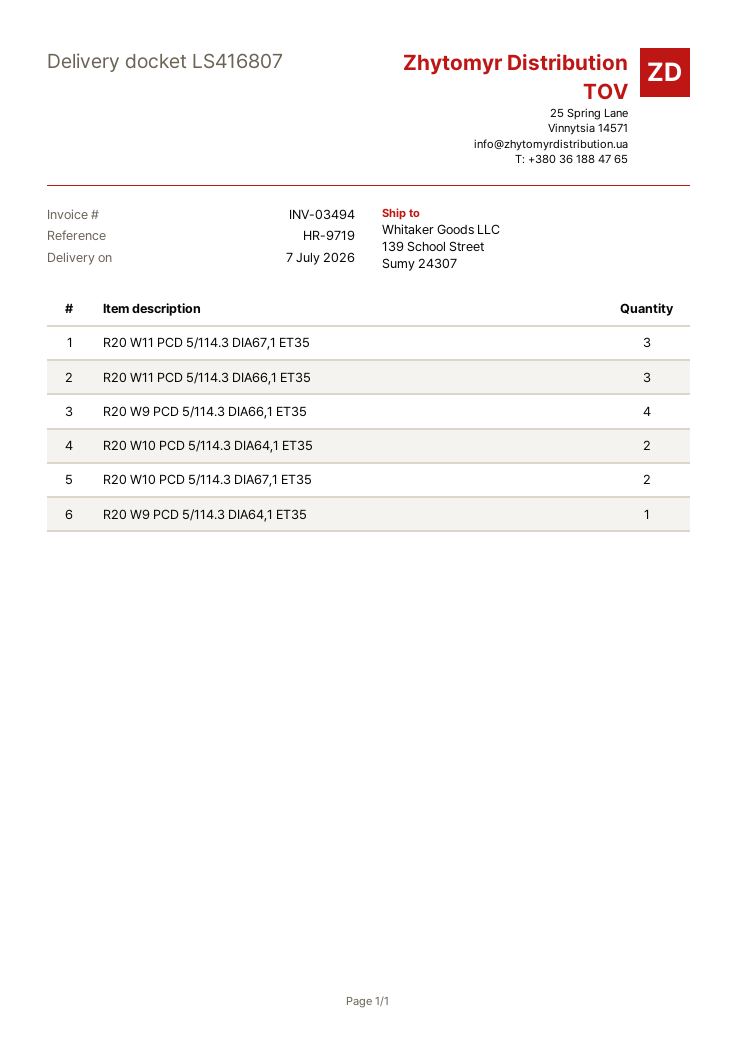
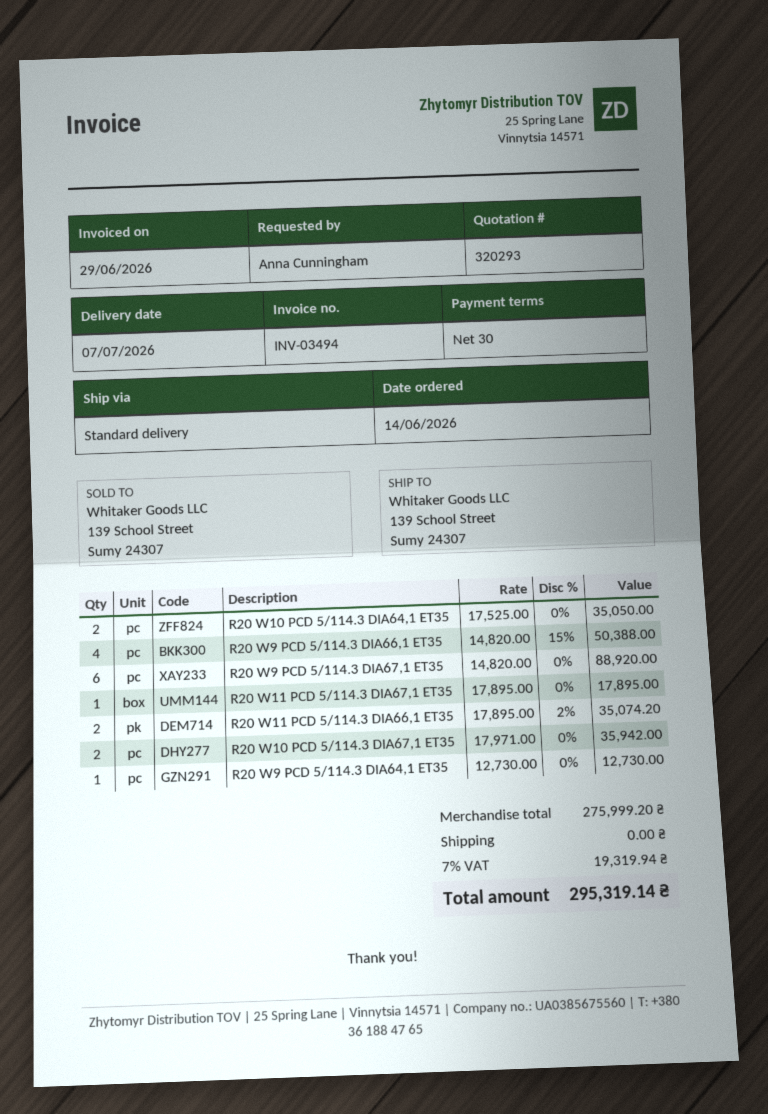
R20 W11 PCD 5/114.3 DIA67,1 ET35: 3 -> 1
R20 W11 PCD 5/114.3 DIA66,1 ET35: 3 -> 2
R20 W9 PCD 5/114.3 DIA67,1 ET35: none -> 6

